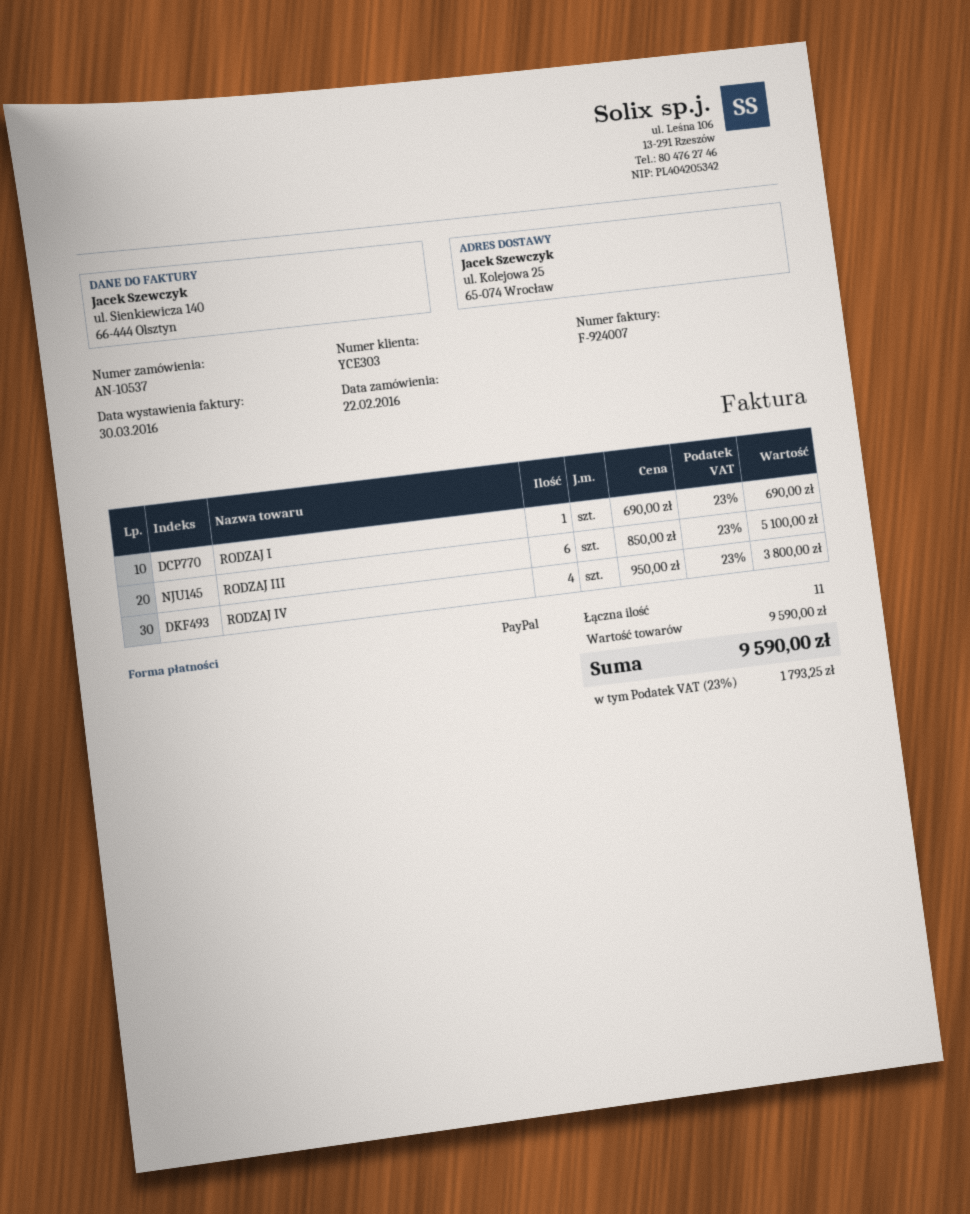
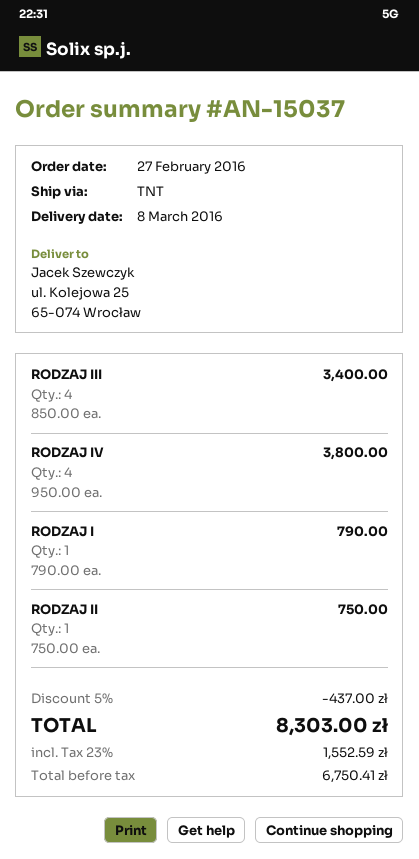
order number: AN-10537 -> AN-15037
order date: 2016-02-22 -> 2016-02-27
RODZAJ I: 1 x 690.00 = 690.00 -> 1 x 790.00 = 790.00
RODZAJ III: 6 x 850.00 = 5100.00 -> 4 x 850.00 = 3400.00
RODZAJ II: none -> 1 x 750.00 = 750.00
discount: none -> 5% = 437.00
tax: 23% = 1793.25 -> 23% = 1552.59
total: 9590.00 -> 8303.00

